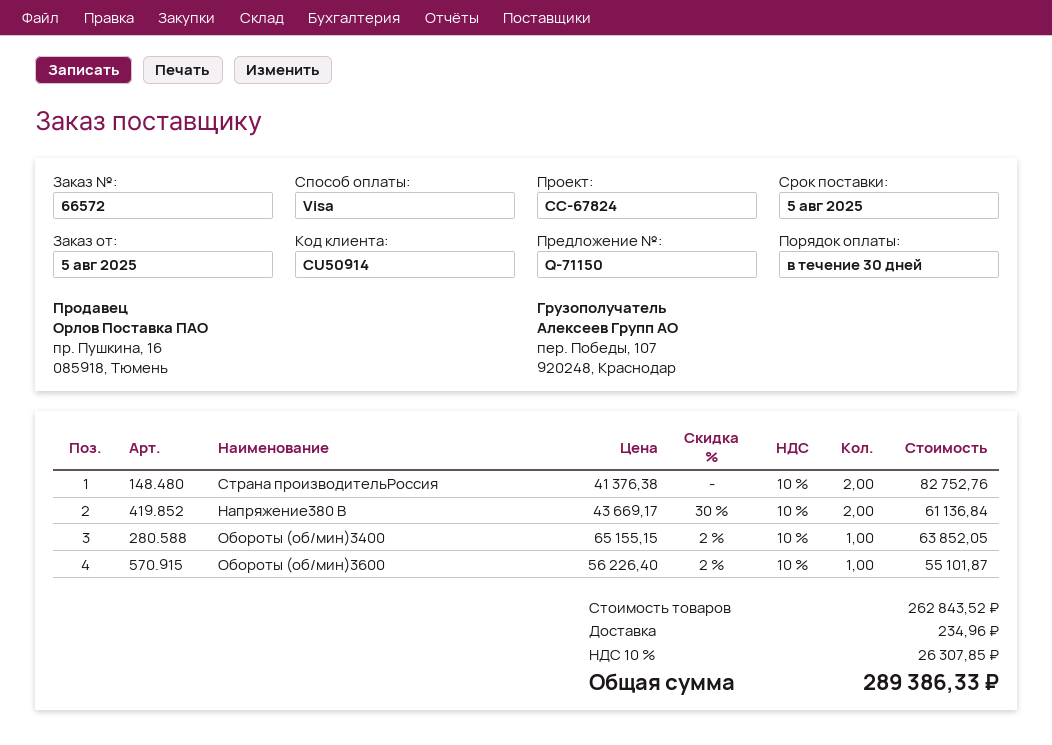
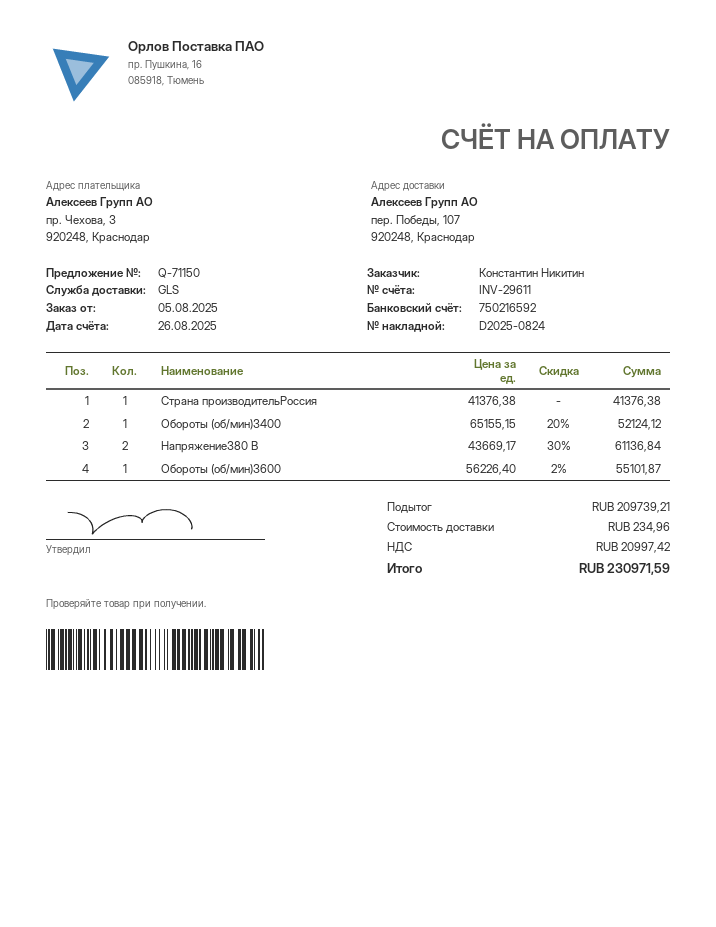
Страна производительРоссия: 2 x 41376.38 = 82752.76 -> 1 x 41376.38 = 41376.38
Обороты (об/мин)3400: 1 x 65155.15 - 2% = 63852.05 -> 1 x 65155.15 - 20% = 52124.12
subtotal: 262843.52 -> 209739.21
tax: 26307.85 -> 20997.42
total: 289386.33 -> 230971.59

